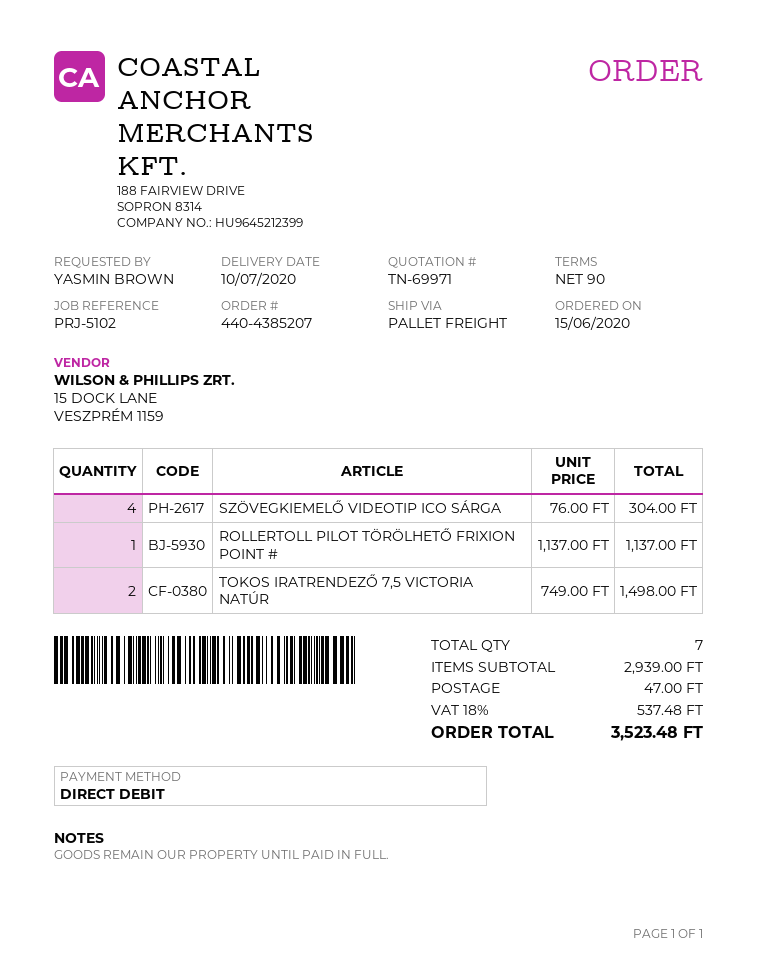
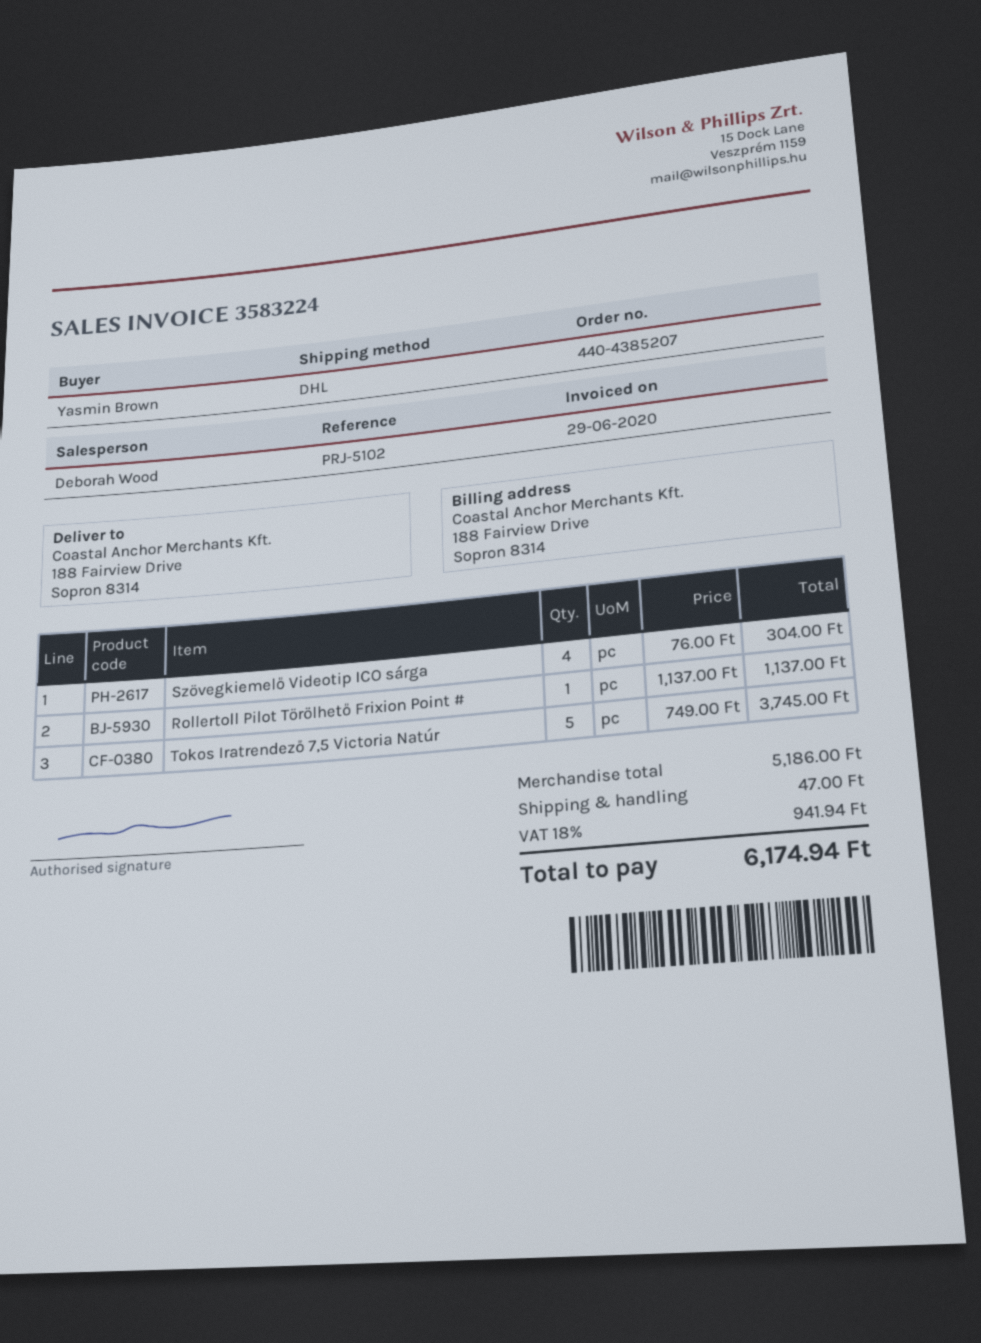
shipping method: pallet freight -> DHL
TOKOS IRATRENDEZŐ 7,5 VICTORIA NATÚR: 2 x 749.00 = 1498.00 -> 5 x 749.00 = 3745.00
subtotal: 2939.00 -> 5186.00
tax: 18% = 537.48 -> 18% = 941.94
total: 3523.48 -> 6174.94

